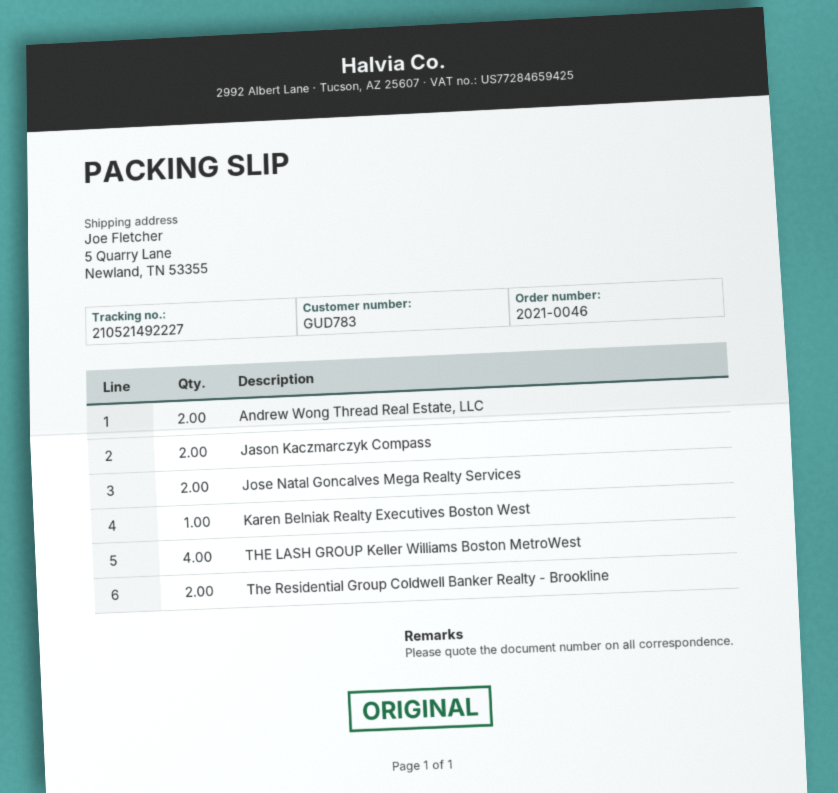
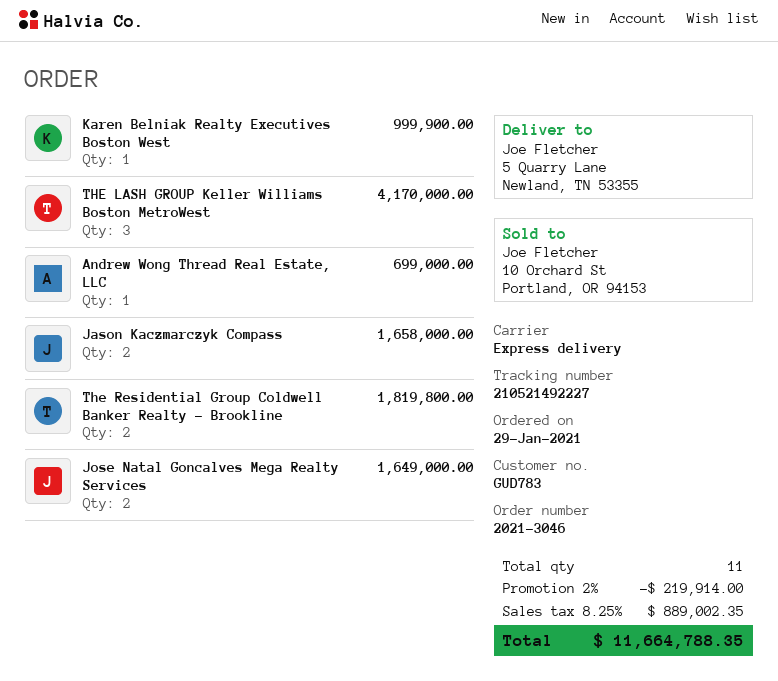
order number: 2021-0046 -> 2021-3046
Andrew Wong Thread Real Estate, LLC: 2 -> 1
THE LASH GROUP Keller Williams Boston MetroWest: 4 -> 3

